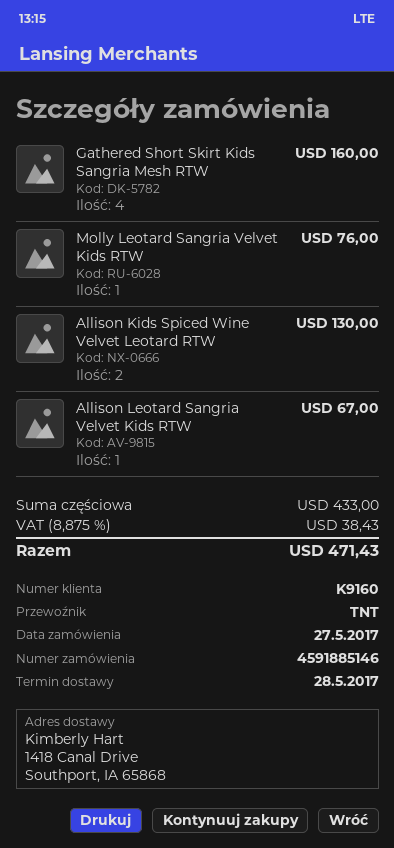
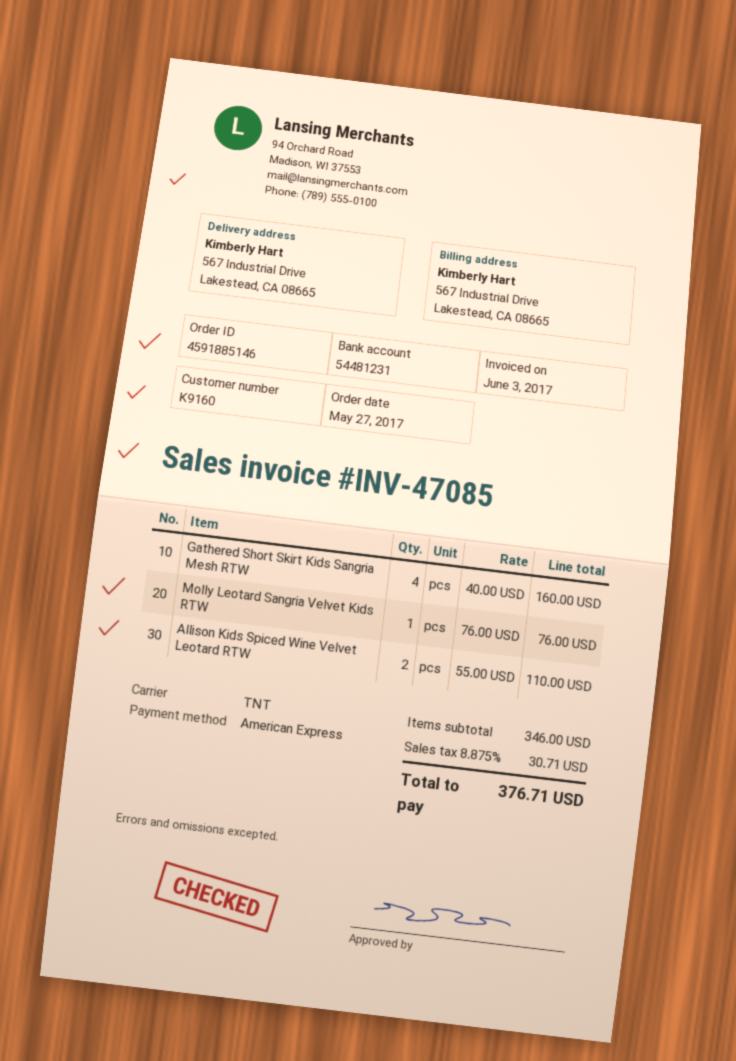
ship to: 1418 Canal Drive, Southport, IA 65868 -> 567 Industrial Drive, Lakestead, CA 08665
Allison Kids Spiced Wine Velvet Leotard RTW: 2 for 130.00 -> 2 for 110.00
Allison Leotard Sangria Velvet Kids RTW: 1 for 67.00 -> none
subtotal: 433.00 -> 346.00
tax: 8.875% = 38.43 -> 8.875% = 30.71
total: 471.43 -> 376.71

